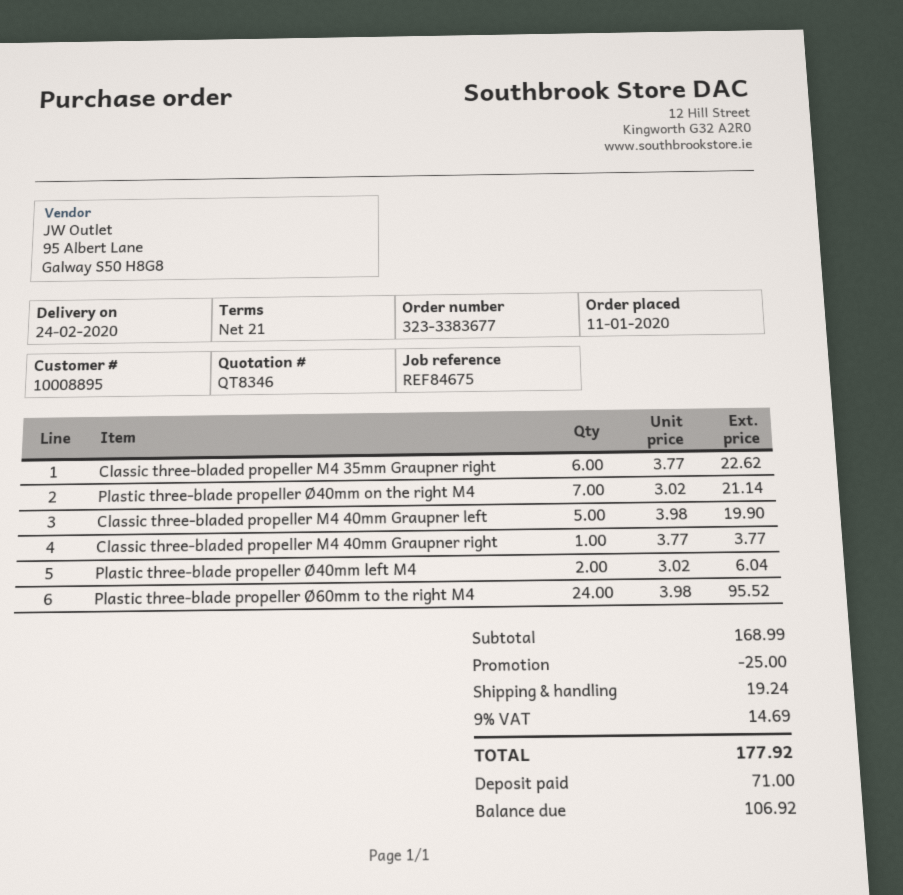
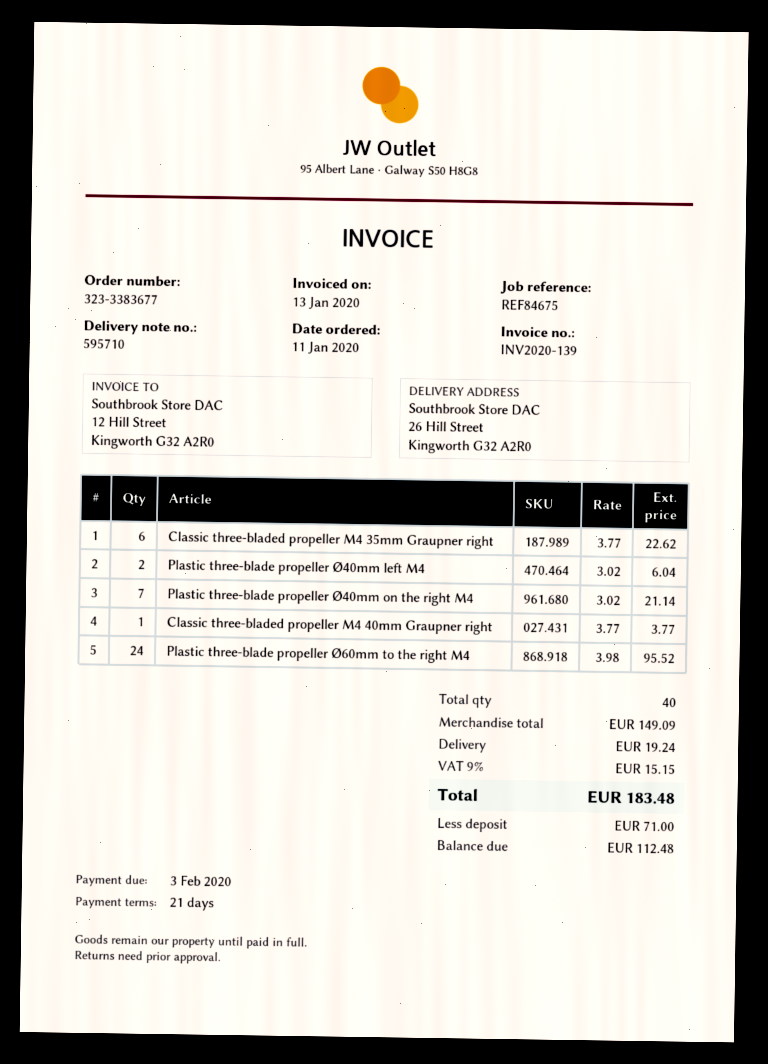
Classic three-bladed propeller M4 40mm Graupner left: 5 x 3.98 = 19.90 -> none
subtotal: 168.99 -> 149.09
discount: 25.00 -> none
tax: 9% = 14.69 -> 9% = 15.15
total: 177.92 -> 183.48
balance: 106.92 -> 112.48

